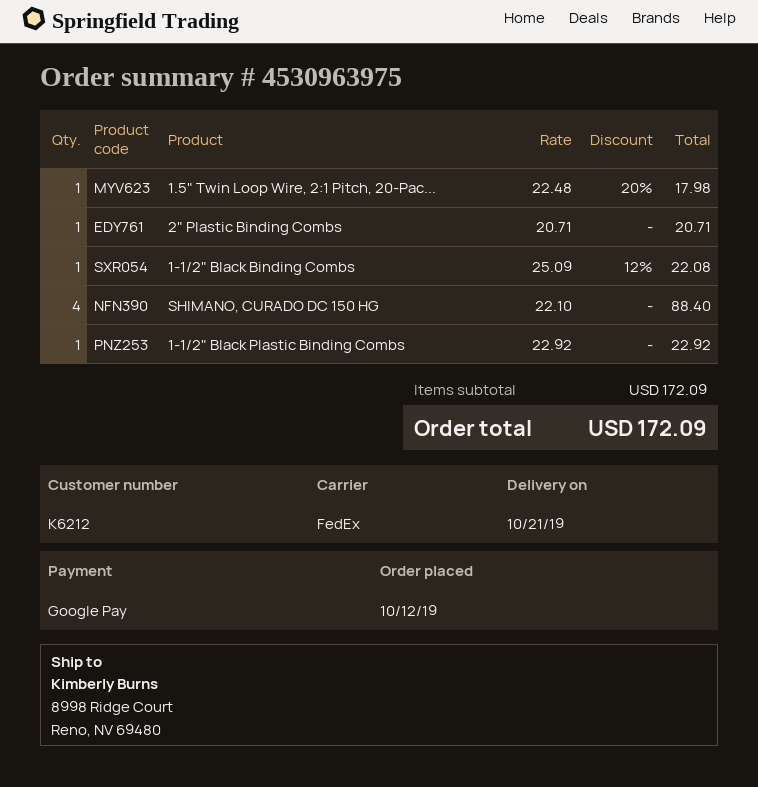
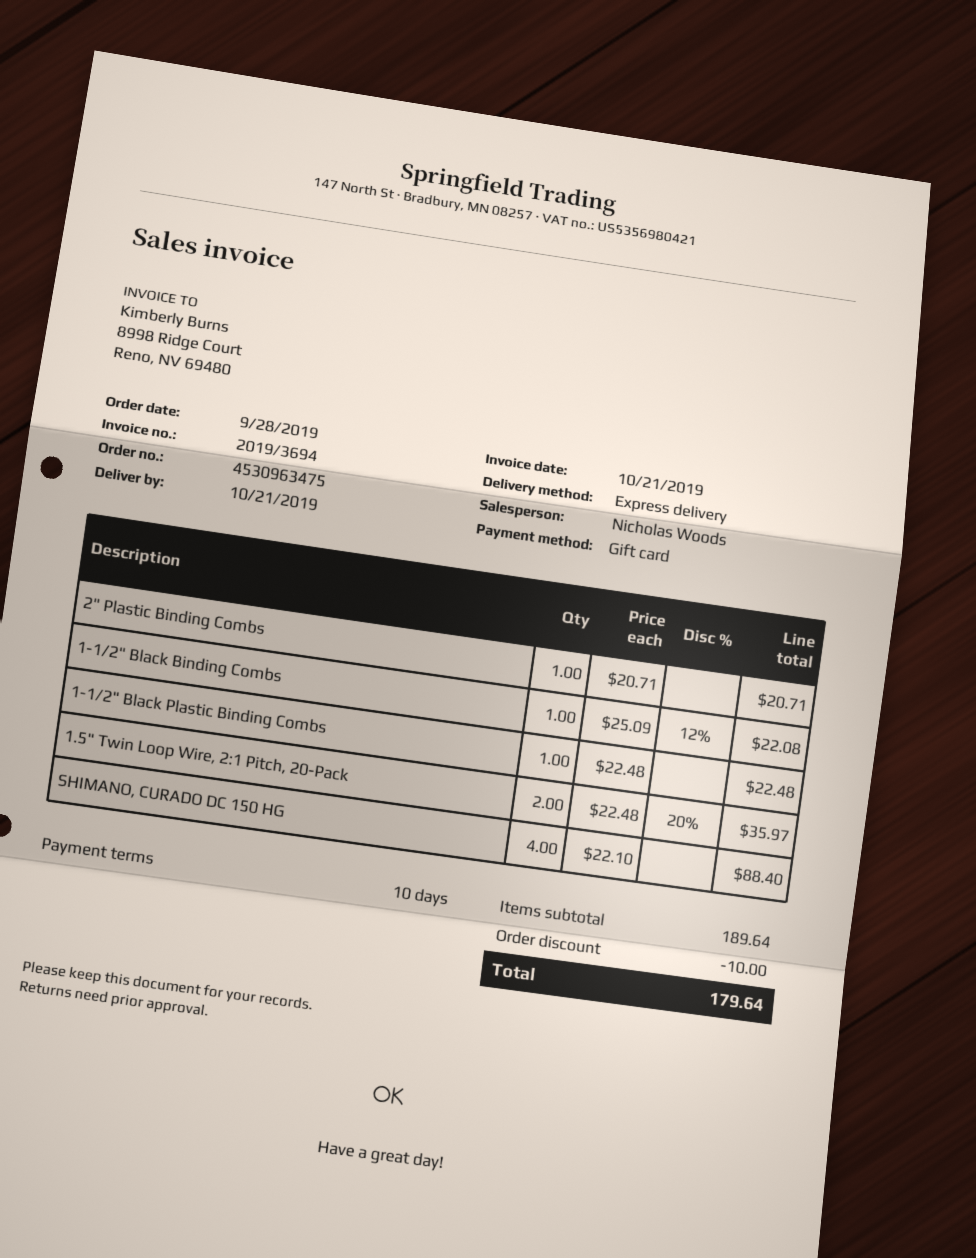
order number: 4530963975 -> 4530963475
order date: 2019-10-12 -> 2019-09-28
payment method: Google Pay -> gift card
shipping method: FedEx -> express
1.5" Twin Loop Wire, 2:1 Pitch, 20-Pac...: 1 x 22.48 - 20% = 17.98 -> 2 x 22.48 - 20% = 35.97
1-1/2" Black Plastic Binding Combs: 1 x 22.92 = 22.92 -> 1 x 22.48 = 22.48
subtotal: 172.09 -> 189.64
discount: none -> 10.00
total: 172.09 -> 179.64

